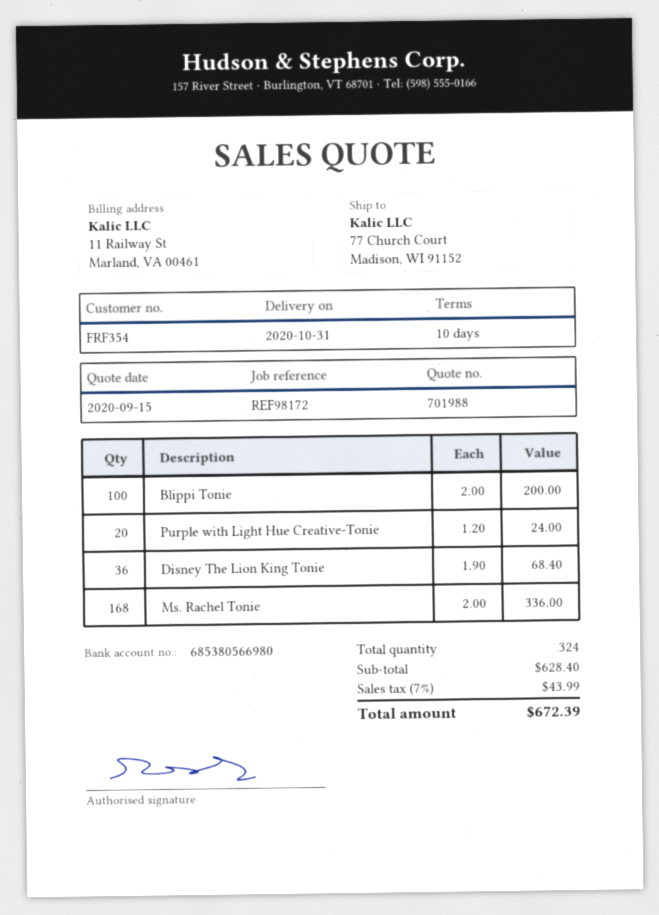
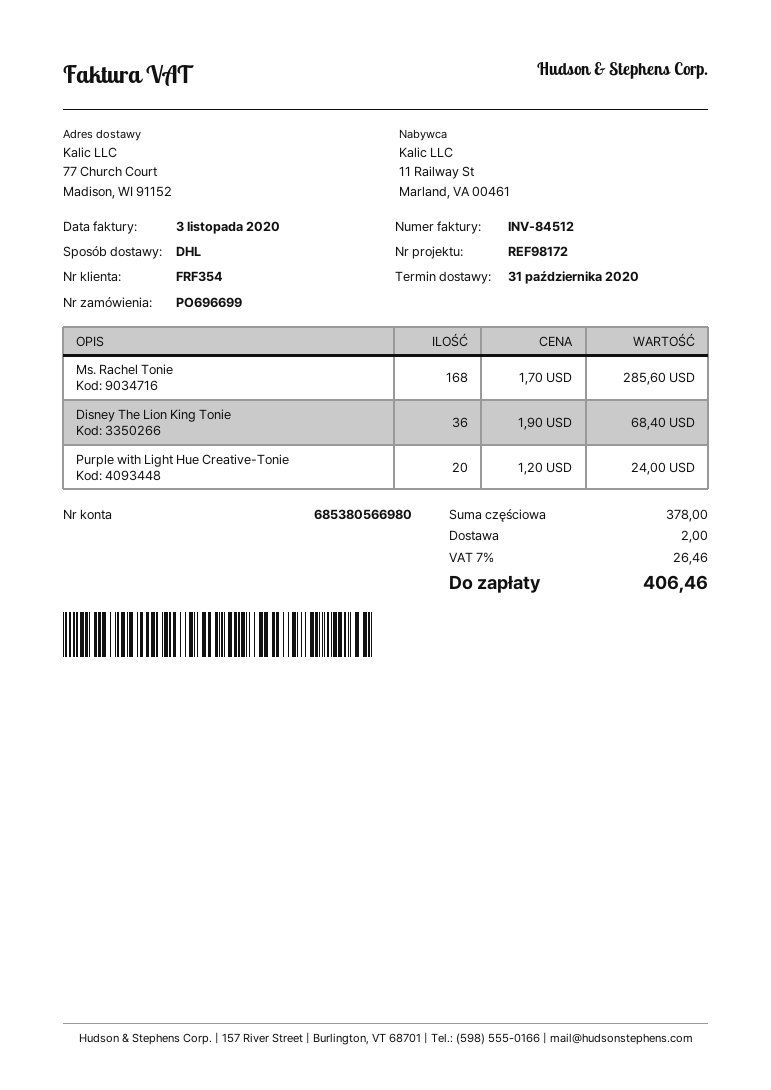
Blippi Tonie: 100 x 2.00 = 200.00 -> none
Ms. Rachel Tonie: 168 x 2.00 = 336.00 -> 168 x 1.70 = 285.60
subtotal: 628.40 -> 378.00
shipping: none -> 2.00
tax: 7% = 43.99 -> 7% = 26.46
total: 672.39 -> 406.46

